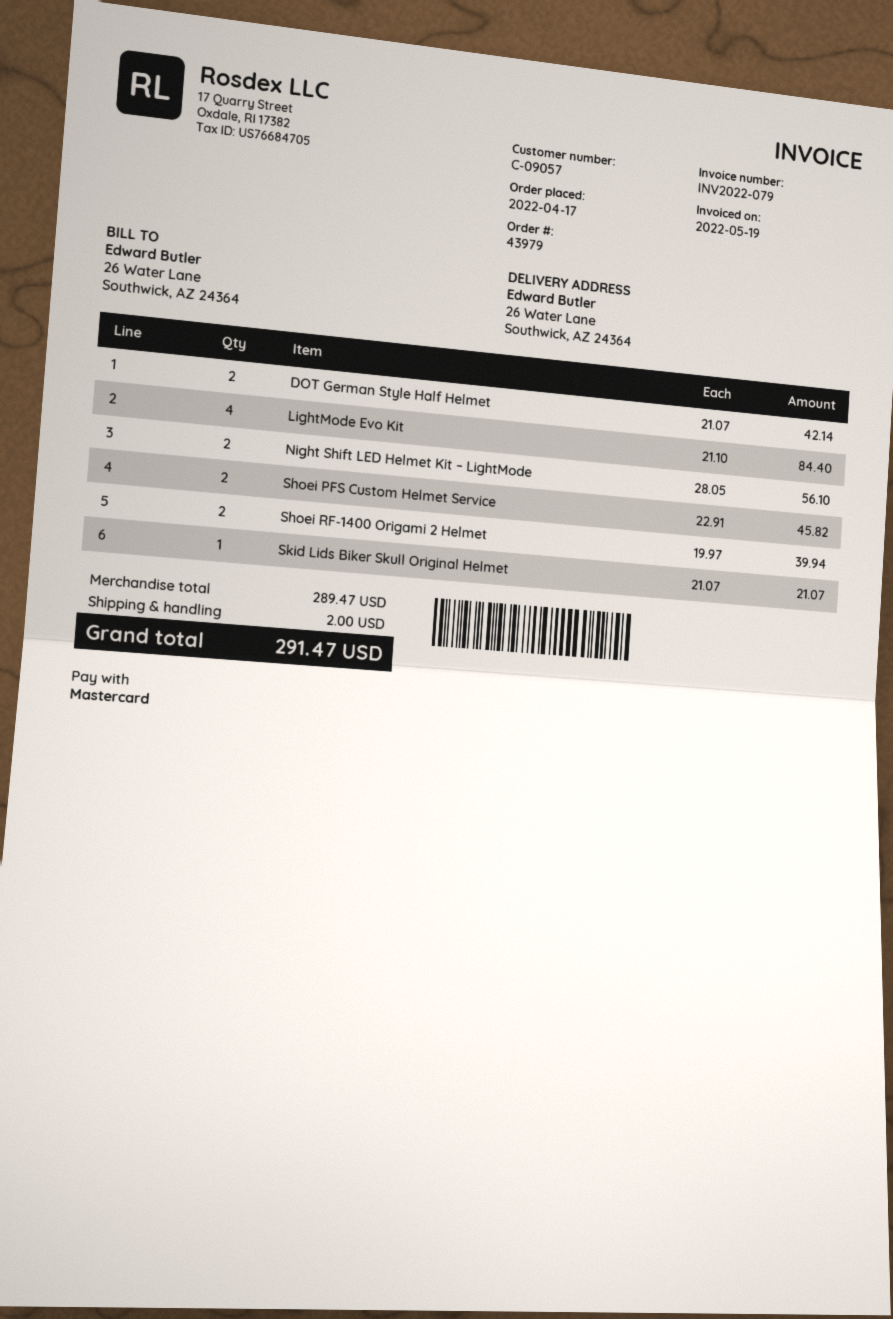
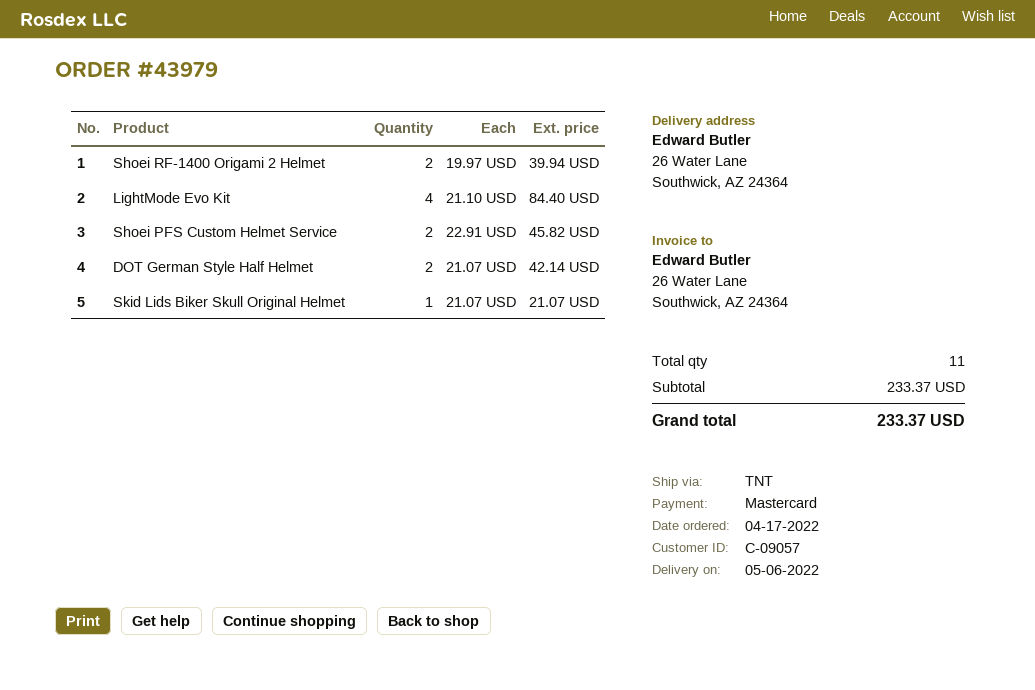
Night Shift LED Helmet Kit – LightMode: 2 x 28.05 = 56.10 -> none
subtotal: 289.47 -> 233.37
shipping: 2.00 -> none
total: 291.47 -> 233.37

